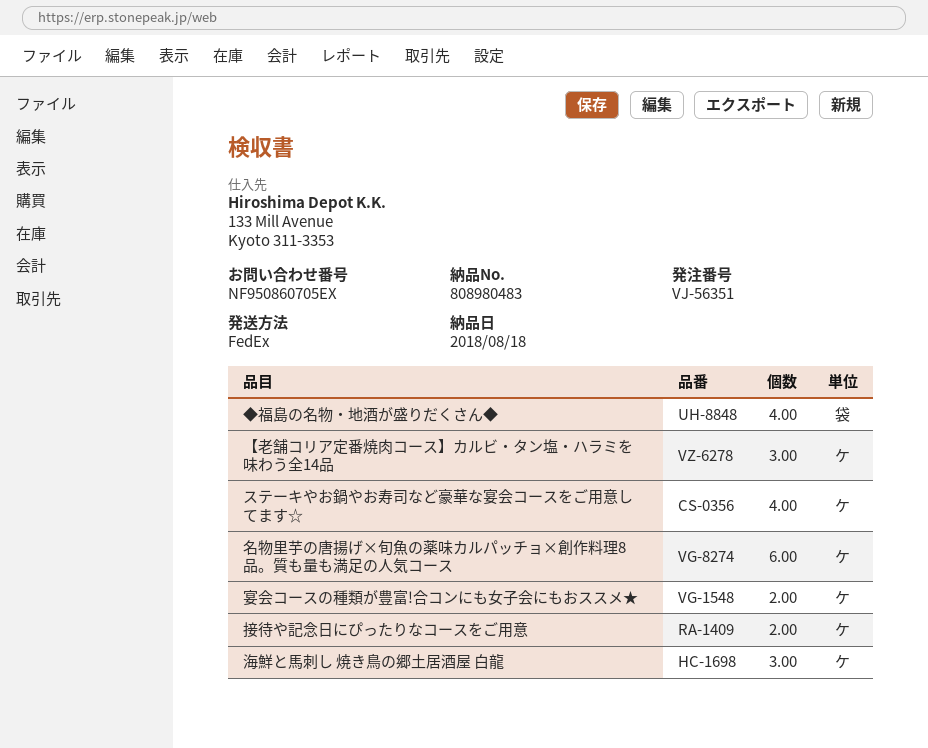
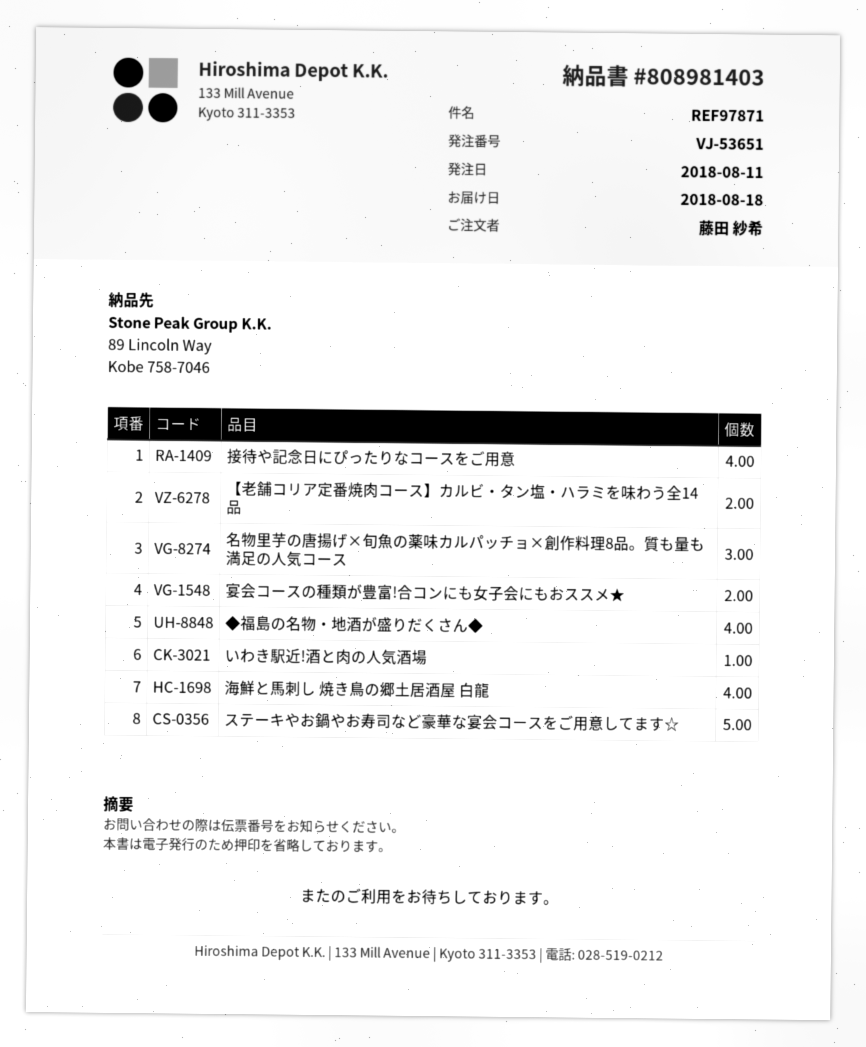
order number: VJ-56351 -> VJ-53651
delivery note number: 808980483 -> 808981403
【老舗コリア定番焼肉コース】カルビ・タン塩・ハラミを味わう全14品: 3 -> 2
ステーキやお鍋やお寿司など豪華な宴会コースをご用意してます☆: 4 -> 5
名物里芋の唐揚げ×旬魚の薬味カルパッチョ×創作料理8品。質も量も満足の人気コース: 6 -> 3
接待や記念日にぴったりなコースをご用意: 2 -> 4
海鮮と馬刺し 焼き鳥の郷土居酒屋 白龍: 3 -> 4
いわき駅近!酒と肉の人気酒場: none -> 1

